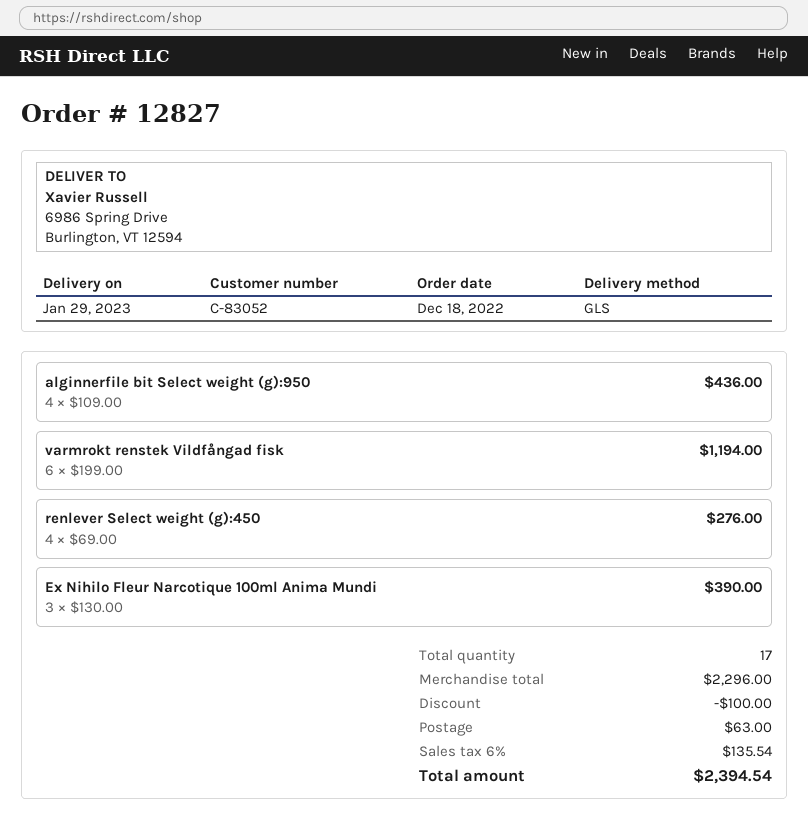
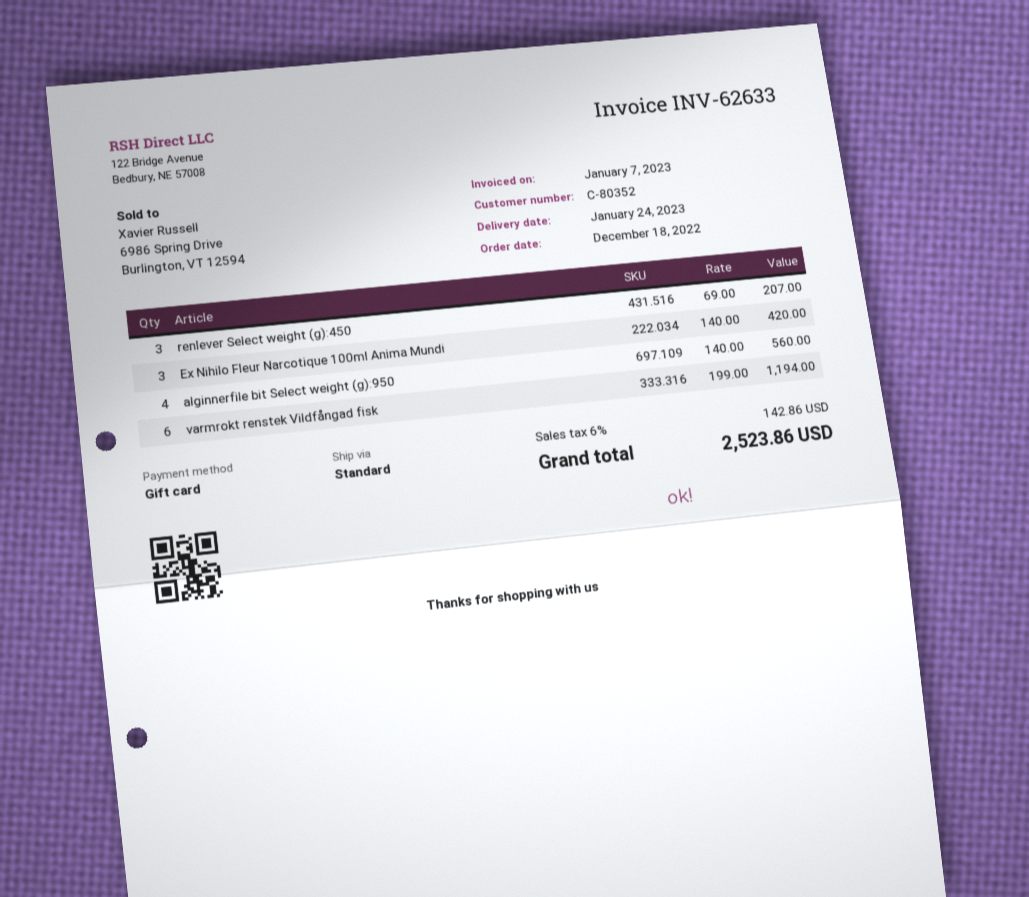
delivery date: 2023-01-29 -> 2023-01-24
customer number: C-83052 -> C-80352
shipping method: GLS -> standard
alginnerfile bit Select weight (g):950: 4 x 109.00 = 436.00 -> 4 x 140.00 = 560.00
renlever Select weight (g):450: 4 x 69.00 = 276.00 -> 3 x 69.00 = 207.00
Ex Nihilo Fleur Narcotique 100ml Anima Mundi: 3 x 130.00 = 390.00 -> 3 x 140.00 = 420.00
discount: 100.00 -> none
shipping: 63.00 -> none
tax: 6% = 135.54 -> 6% = 142.86
total: 2394.54 -> 2523.86

